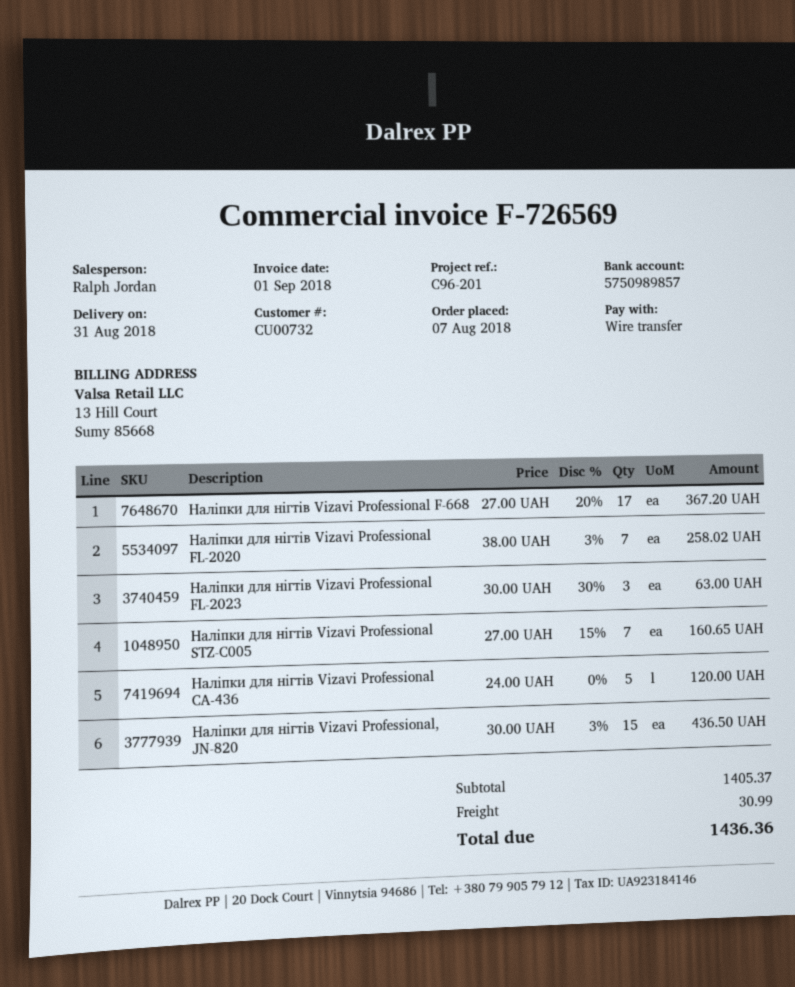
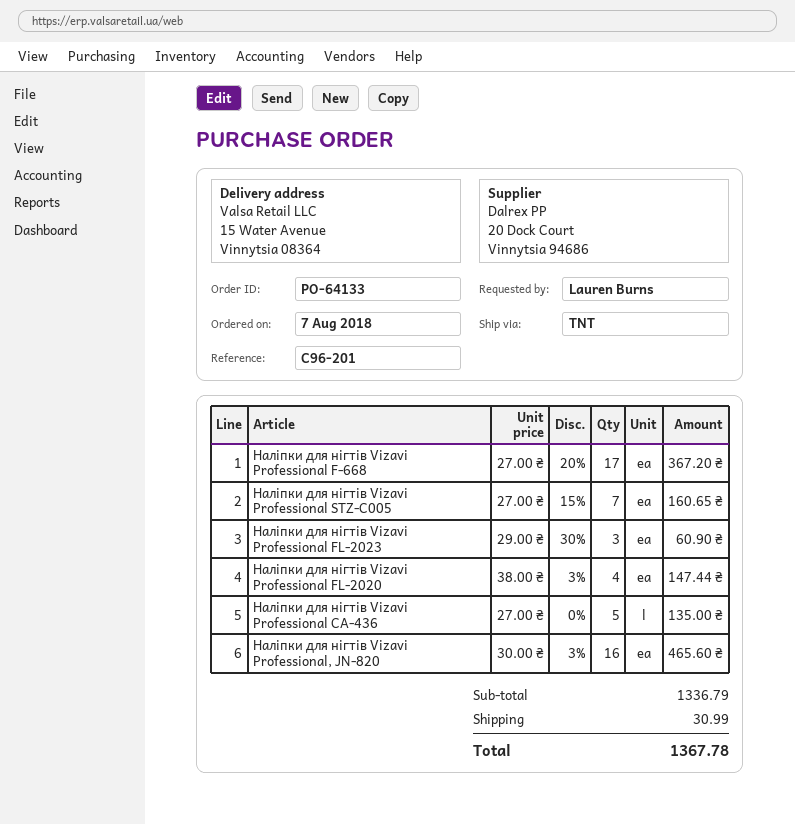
Наліпки для нігтів Vizavi Professional FL-2020: 7 x 38.00 - 3% = 258.02 -> 4 x 38.00 - 3% = 147.44
Наліпки для нігтів Vizavi Professional FL-2023: 3 x 30.00 - 30% = 63.00 -> 3 x 29.00 - 30% = 60.90
Наліпки для нігтів Vizavi Professional СА-436: 5 x 24.00 = 120.00 -> 5 x 27.00 = 135.00
Наліпки для нігтів Vizavi Professional, JN-820: 15 x 30.00 - 3% = 436.50 -> 16 x 30.00 - 3% = 465.60
subtotal: 1405.37 -> 1336.79
total: 1436.36 -> 1367.78

